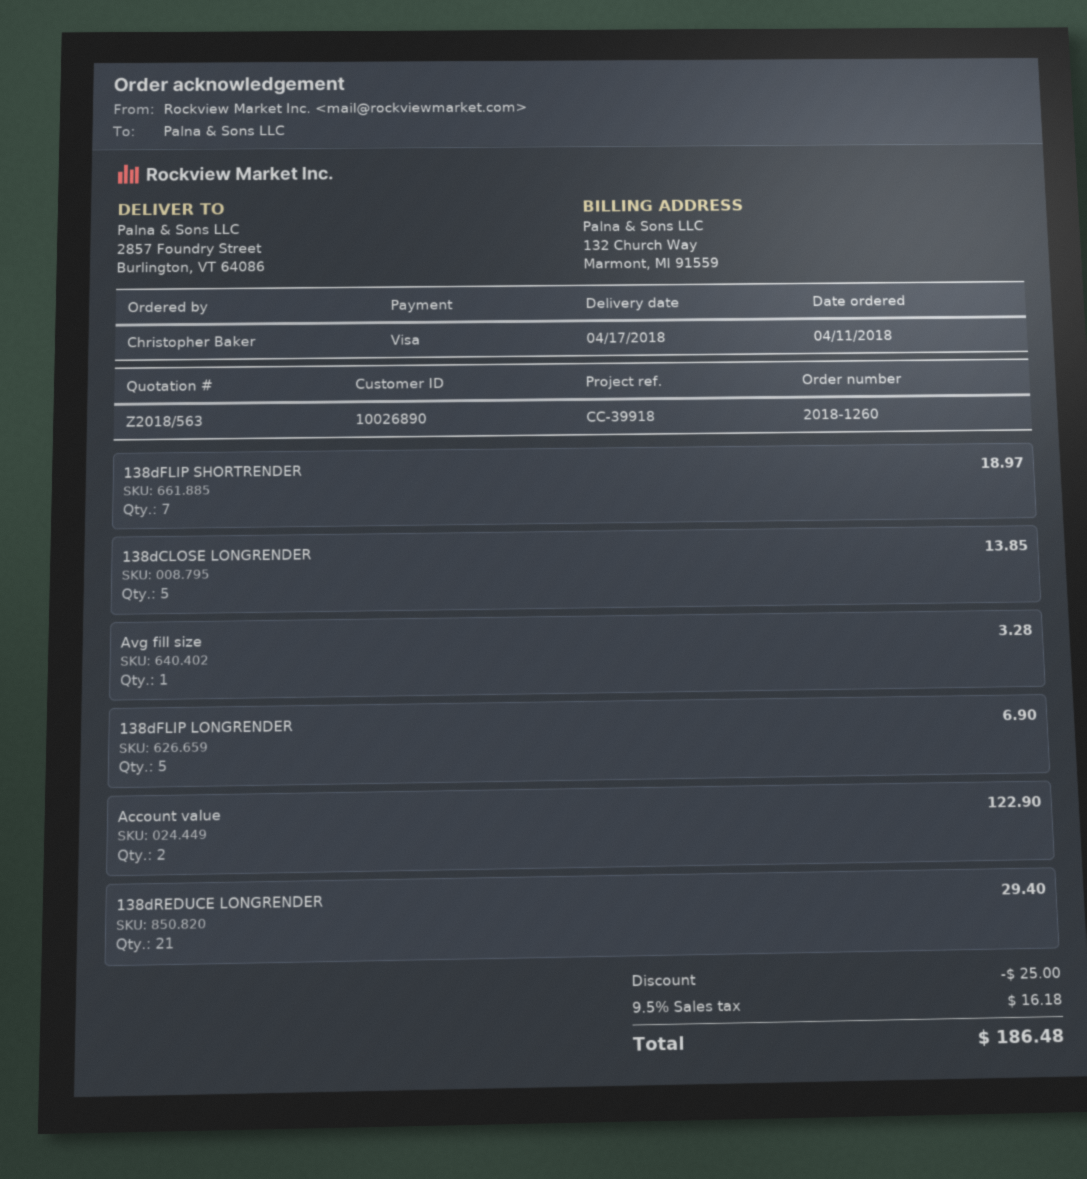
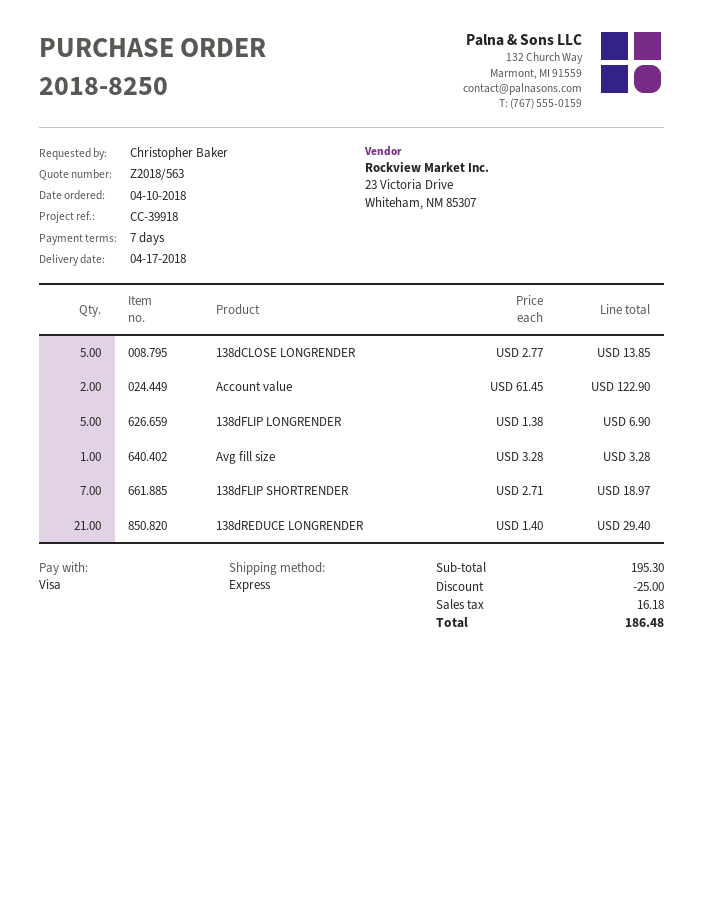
order number: 2018-1260 -> 2018-8250
order date: 2018-04-11 -> 2018-04-10

